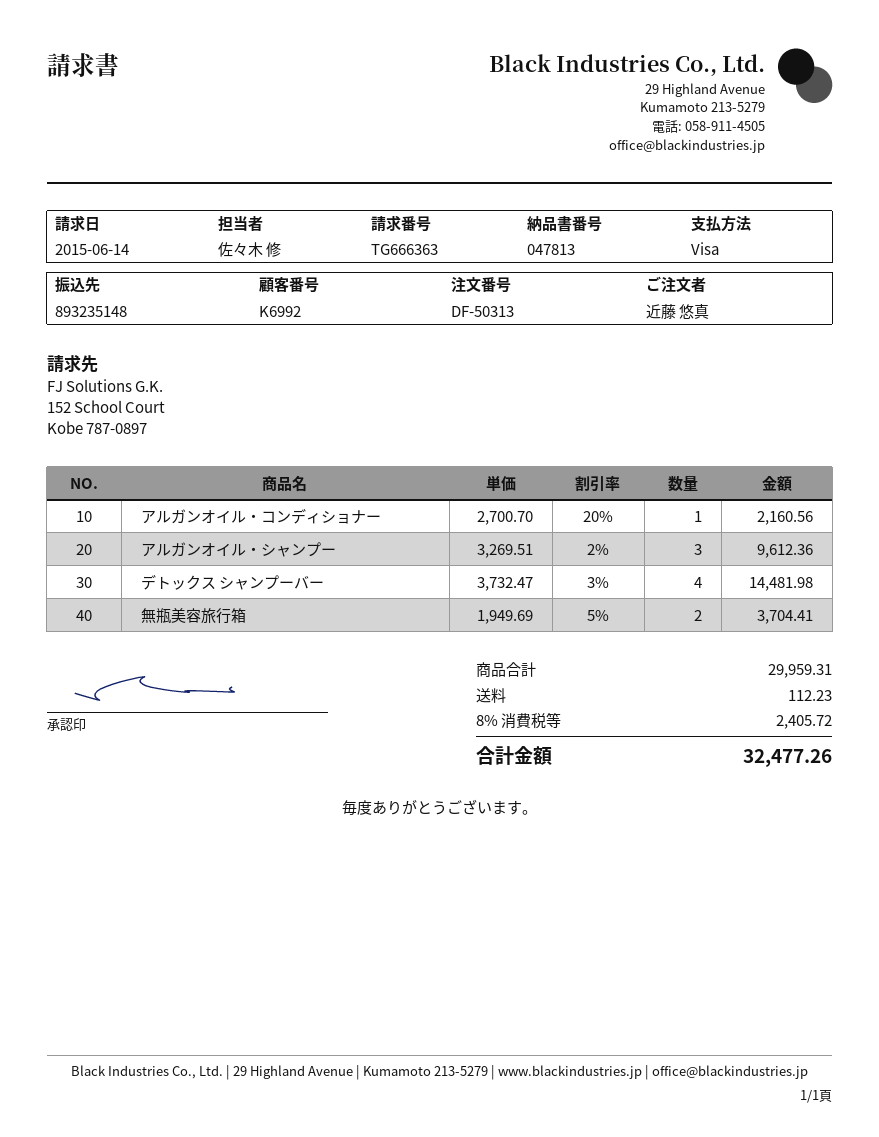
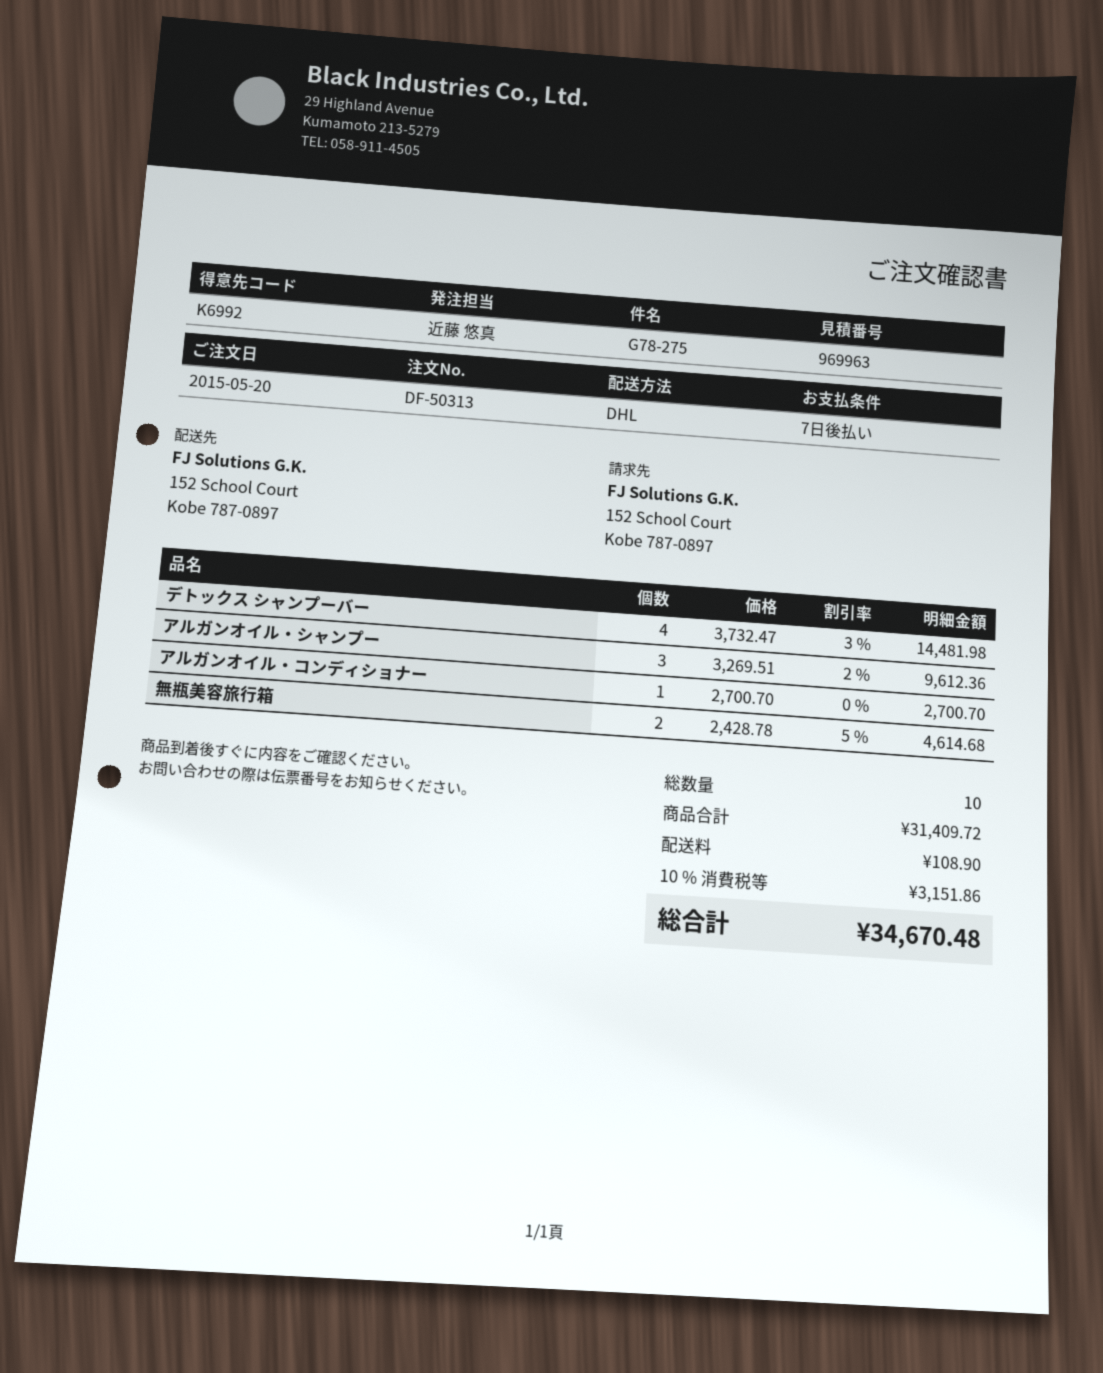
アルガンオイル・コンディショナー: 1 x 2700.70 - 20% = 2160.56 -> 1 x 2700.70 = 2700.70
無瓶美容旅行箱: 2 x 1949.69 - 5% = 3704.41 -> 2 x 2428.78 - 5% = 4614.68
subtotal: 29959.31 -> 31409.72
shipping: 112.23 -> 108.90
tax: 8% = 2405.72 -> 10% = 3151.86
total: 32477.26 -> 34670.48

